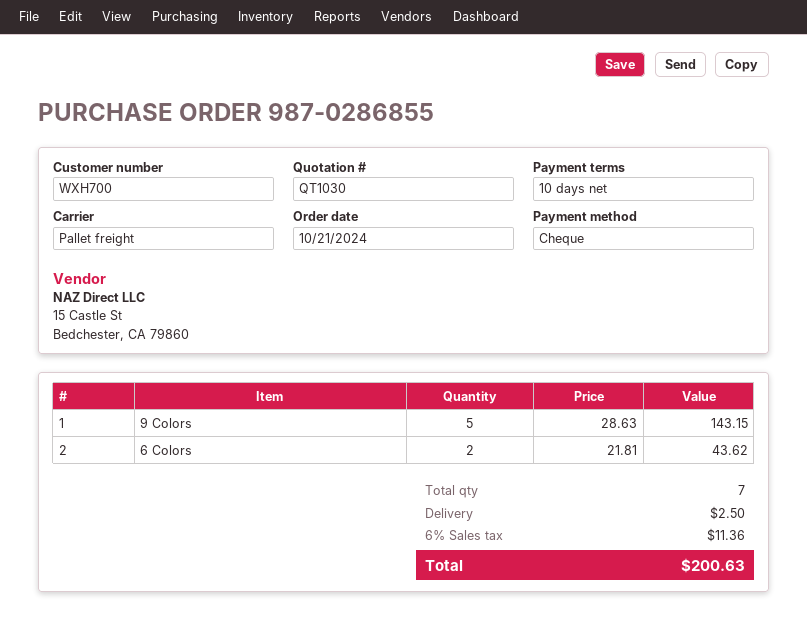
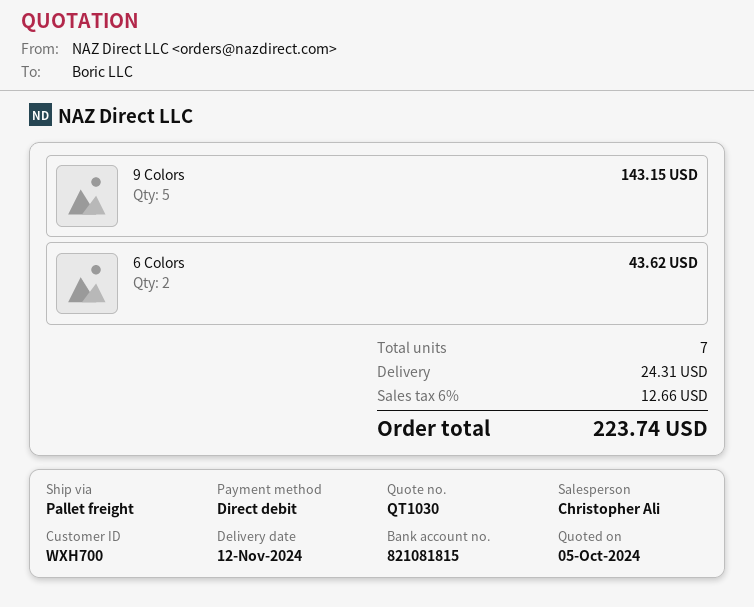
payment method: cheque -> direct debit
shipping: 2.50 -> 24.31
tax: 6% = 11.36 -> 6% = 12.66
total: 200.63 -> 223.74

